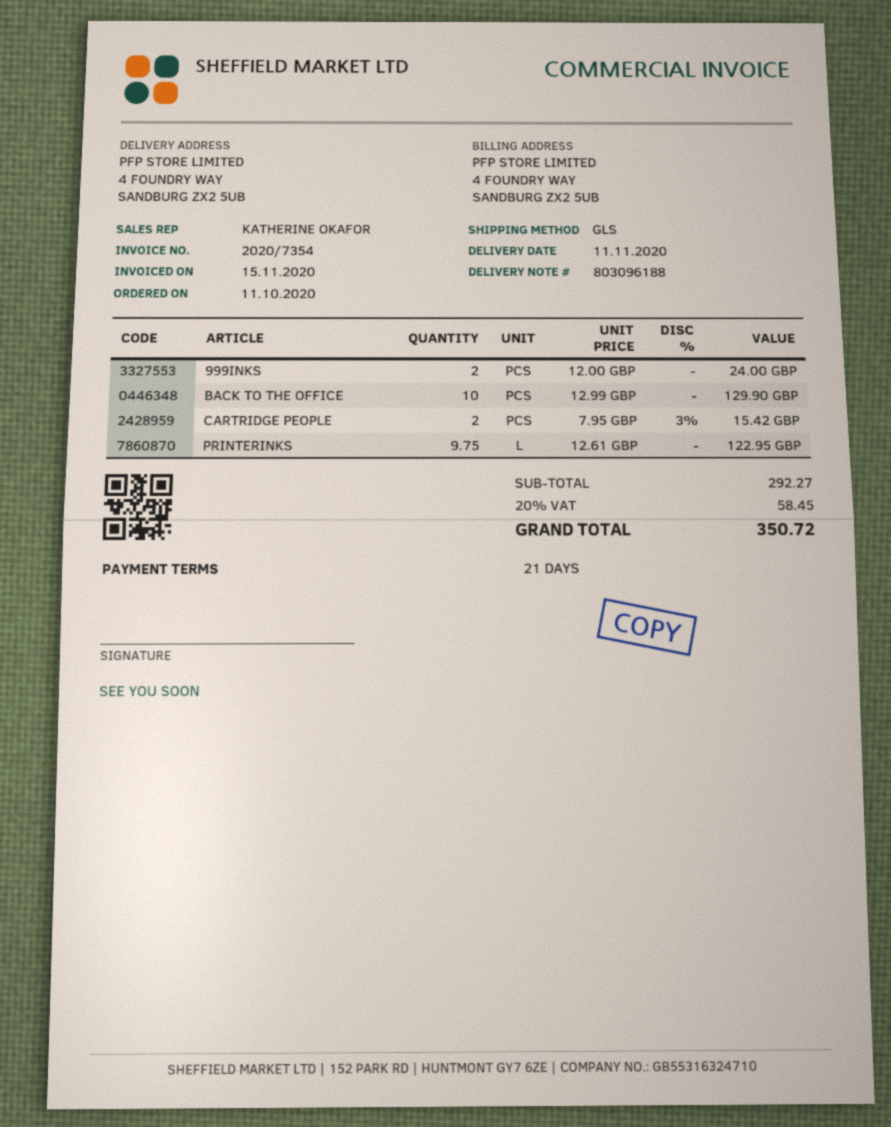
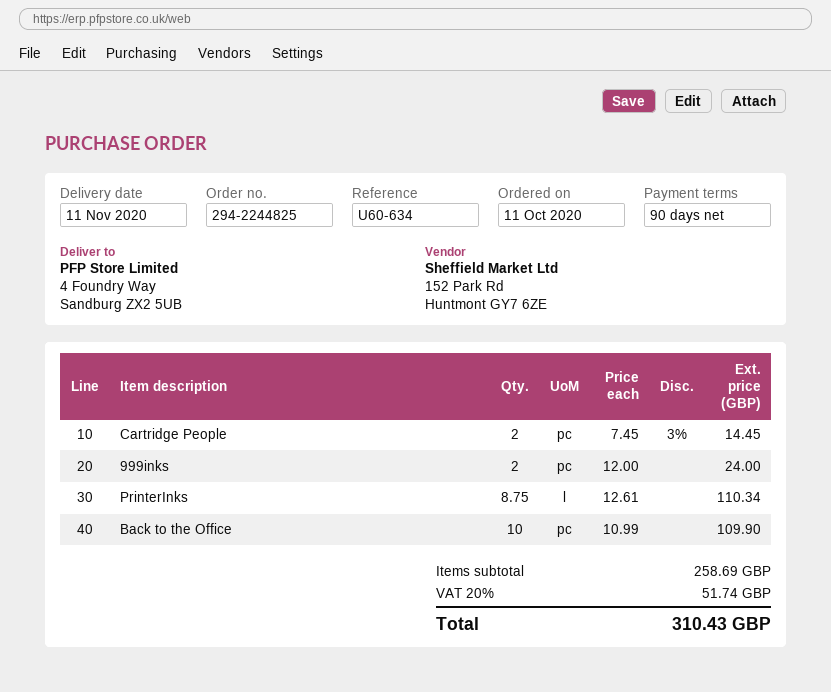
payment terms: 21 days -> 90 days
BACK TO THE OFFICE: 10 x 12.99 = 129.90 -> 10 x 10.99 = 109.90
CARTRIDGE PEOPLE: 2 x 7.95 - 3% = 15.42 -> 2 x 7.45 - 3% = 14.45
PRINTERINKS: 9.75 x 12.61 = 122.95 -> 8.75 x 12.61 = 110.34
subtotal: 292.27 -> 258.69
tax: 20% = 58.45 -> 20% = 51.74
total: 350.72 -> 310.43

